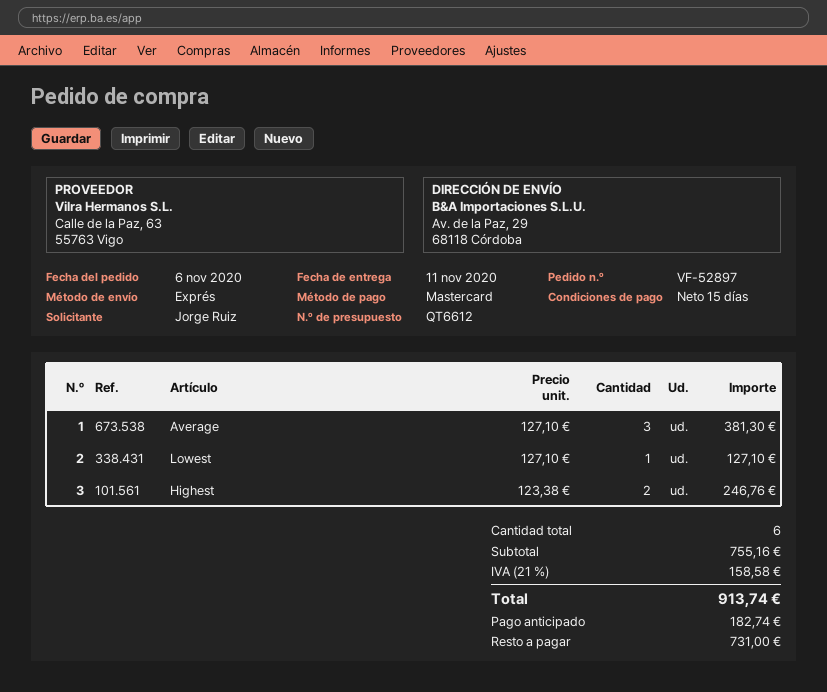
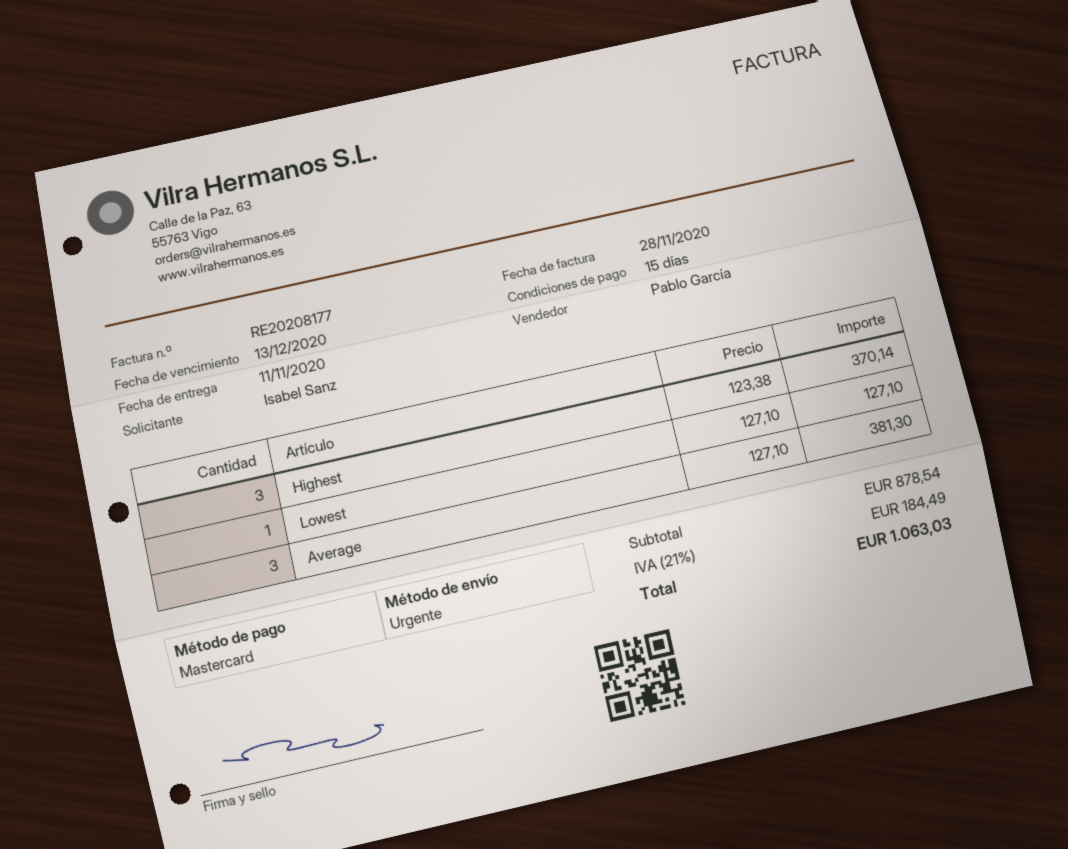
ordered by: Jorge Ruiz -> Isabel Sanz
Highest: 2 x 123.38 = 246.76 -> 3 x 123.38 = 370.14
subtotal: 755.16 -> 878.54
tax: 21% = 158.58 -> 21% = 184.49
total: 913.74 -> 1063.03

